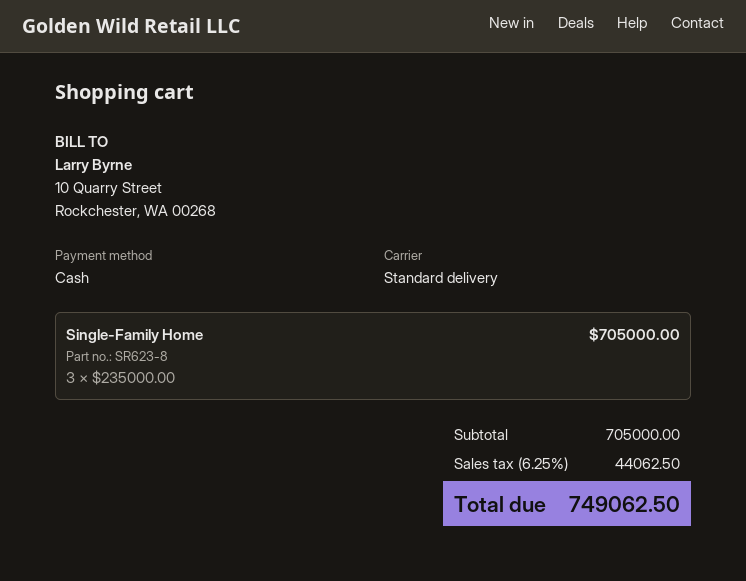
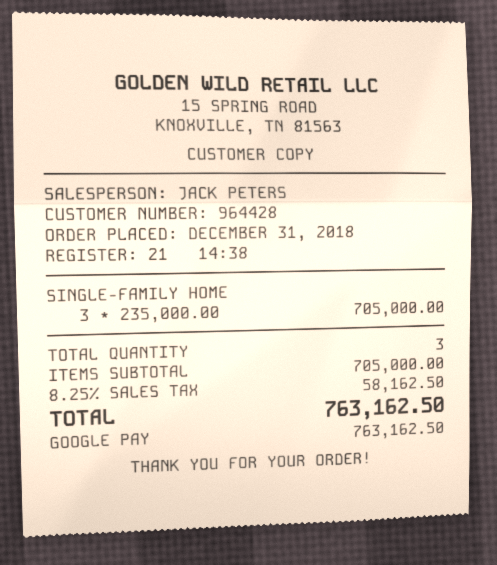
payment method: cash -> Google Pay
tax: 6.25% = 44062.50 -> 8.25% = 58162.50
total: 749062.50 -> 763162.50

